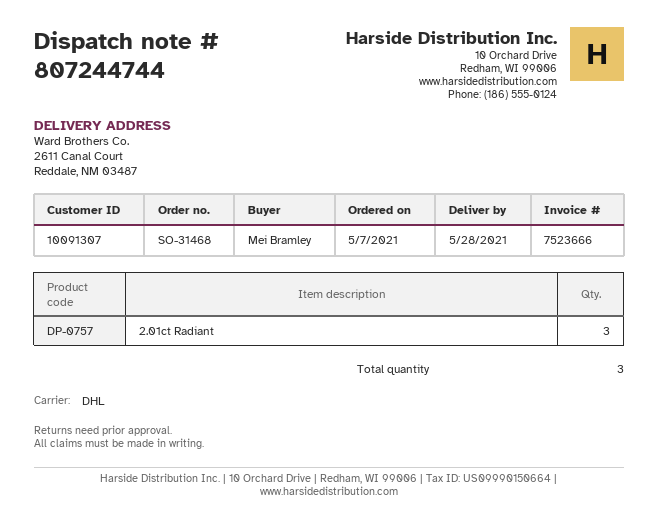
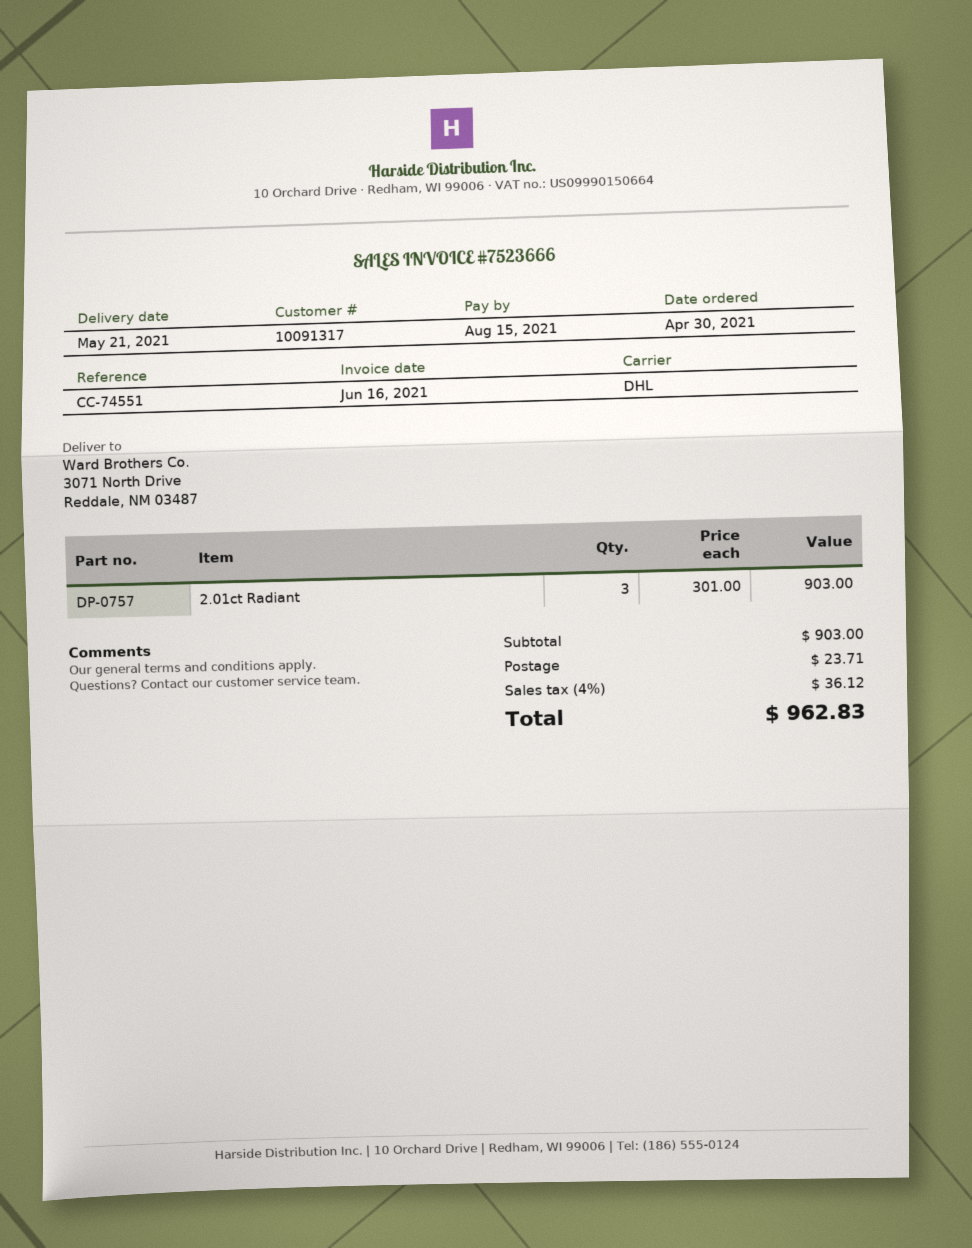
order date: 2021-05-07 -> 2021-04-30
delivery date: 2021-05-28 -> 2021-05-21
customer number: 10091307 -> 10091317
ship to: 2611 Canal Court, Reddale, NM 03487 -> 3071 North Drive, Reddale, NM 03487

